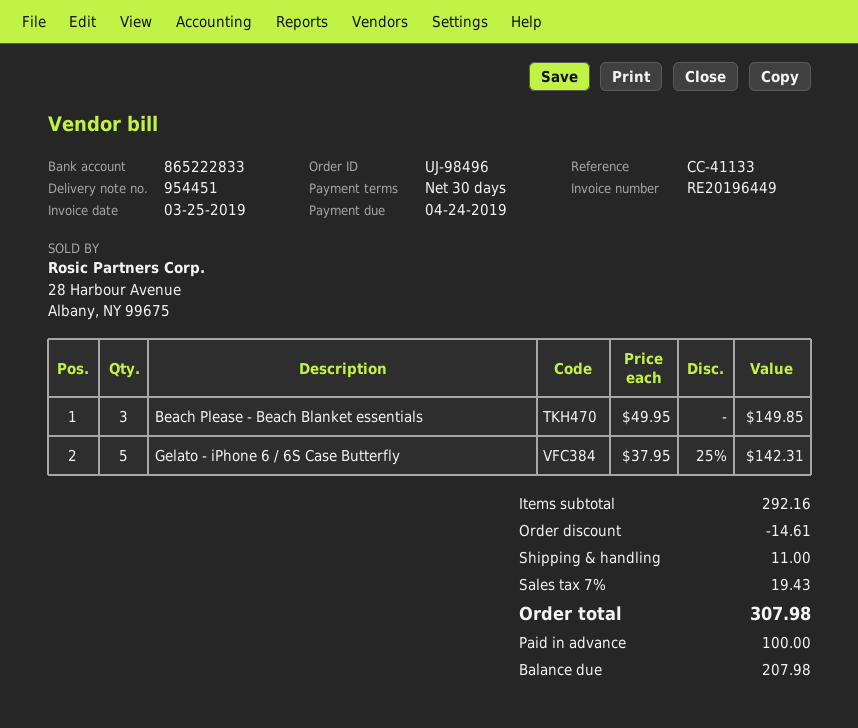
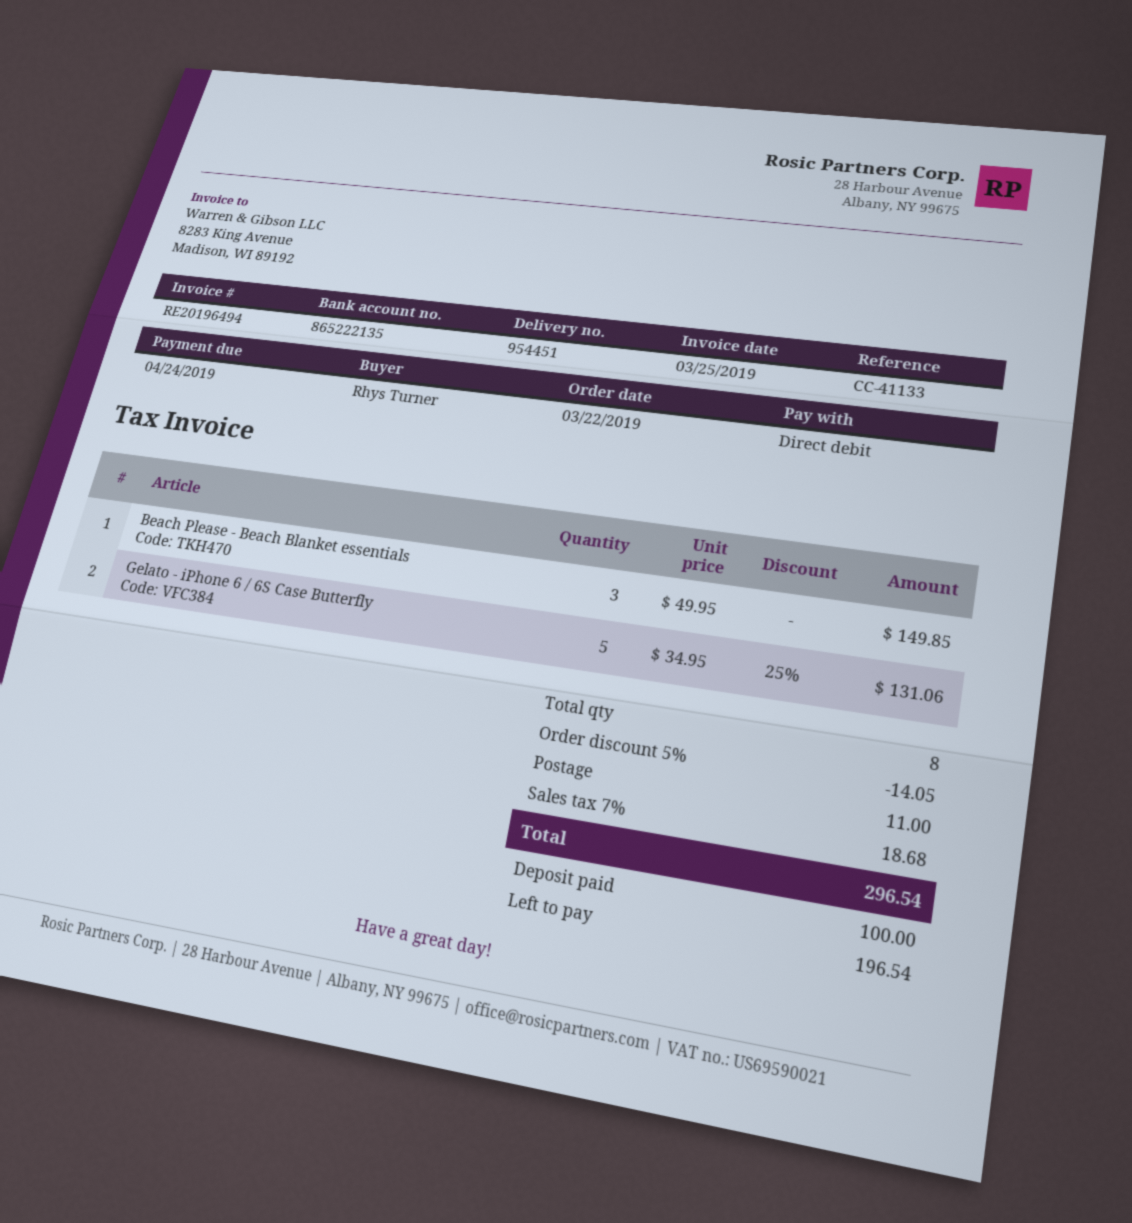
invoice number: RE20196449 -> RE20196494
bank account: 865222833 -> 865222135
Gelato - iPhone 6 / 6S Case Butterfly: 5 x 37.95 - 25% = 142.31 -> 5 x 34.95 - 25% = 131.06
discount: 14.61 -> 14.05
tax: 7% = 19.43 -> 7% = 18.68
total: 307.98 -> 296.54
balance: 207.98 -> 196.54

